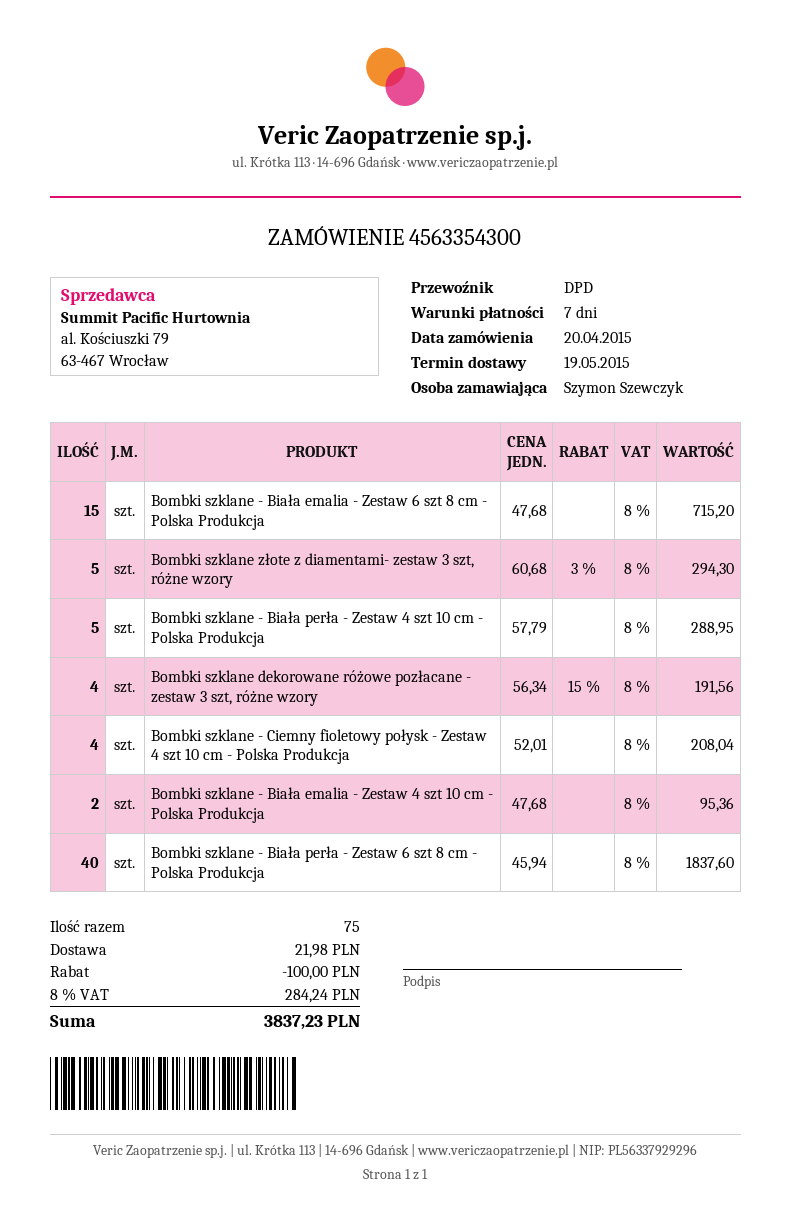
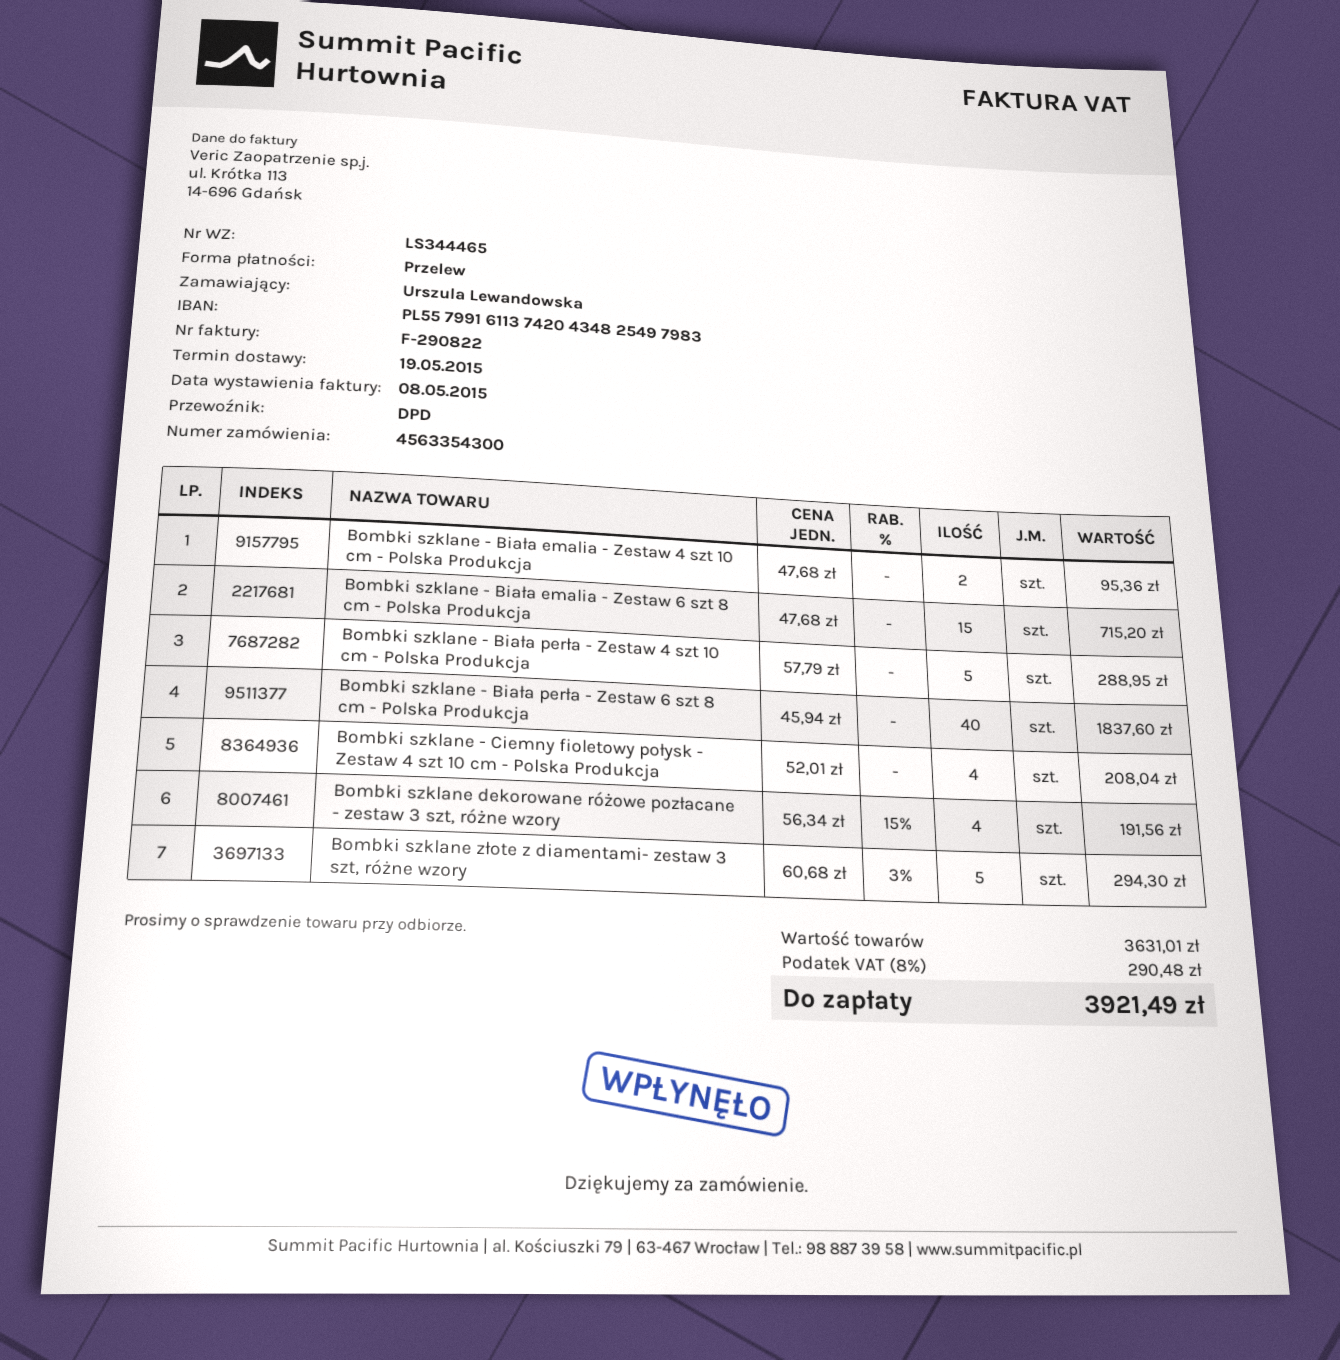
ordered by: Szymon Szewczyk -> Urszula Lewandowska
discount: 100.00 -> none
shipping: 21.98 -> none
tax: 8% = 284.24 -> 8% = 290.48
total: 3837.23 -> 3921.49

